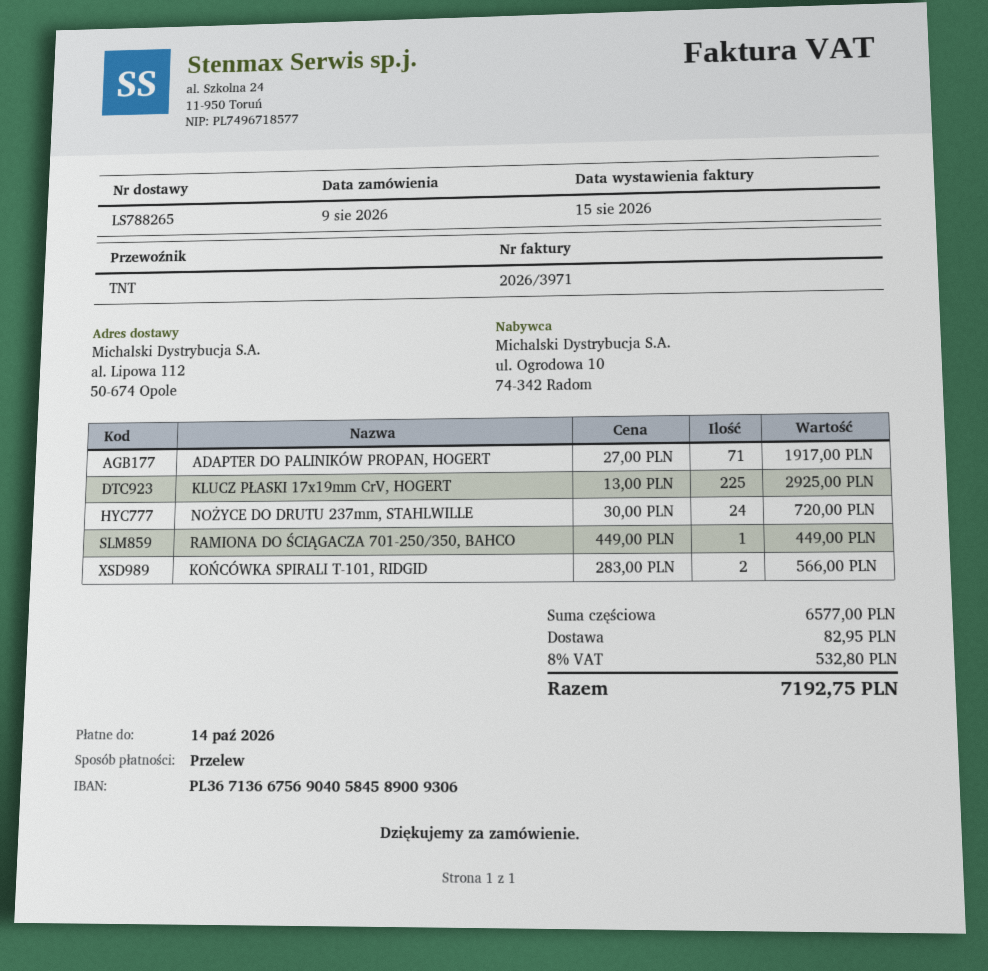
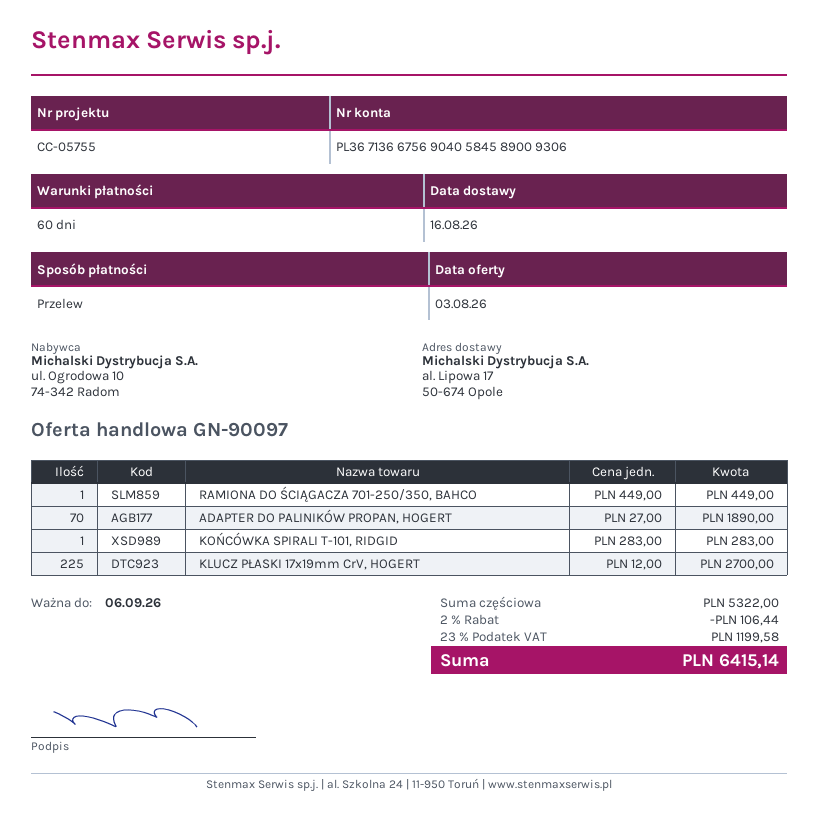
ship to: al. Lipowa 112, 50-674 Opole -> al. Lipowa 17, 50-674 Opole
ADAPTER DO PALINIKÓW PROPAN, HOGERT: 71 x 27.00 = 1917.00 -> 70 x 27.00 = 1890.00
KLUCZ PŁASKI 17x19mm CrV, HOGERT: 225 x 13.00 = 2925.00 -> 225 x 12.00 = 2700.00
NOŻYCE DO DRUTU 237mm, STAHLWILLE: 24 x 30.00 = 720.00 -> none
KOŃCÓWKA SPIRALI T-101, RIDGID: 2 x 283.00 = 566.00 -> 1 x 283.00 = 283.00
subtotal: 6577.00 -> 5322.00
discount: none -> 2% = 106.44
shipping: 82.95 -> none
tax: 8% = 532.80 -> 23% = 1199.58
total: 7192.75 -> 6415.14

